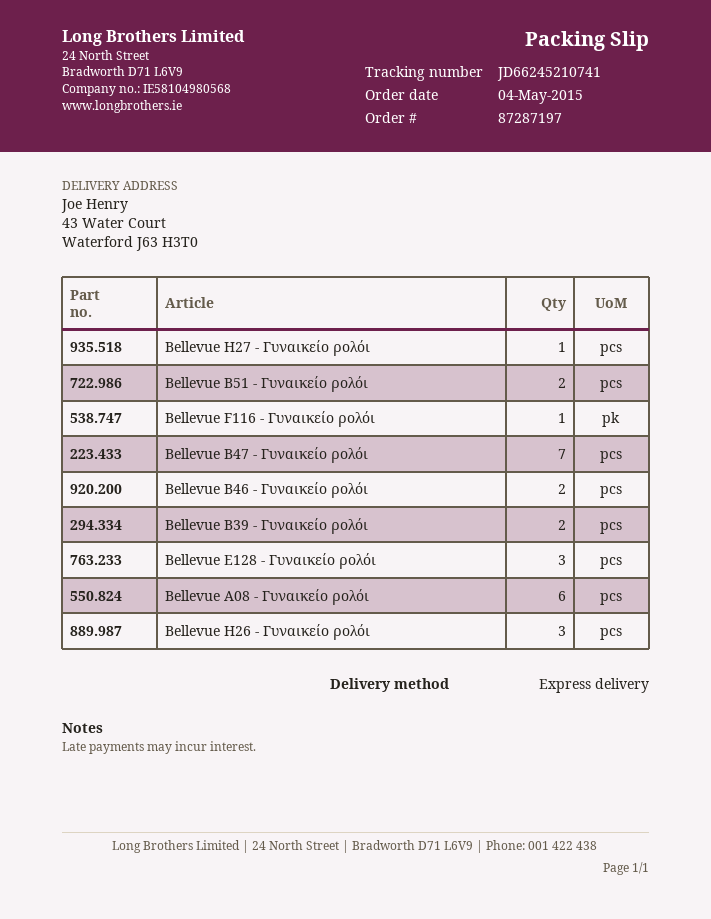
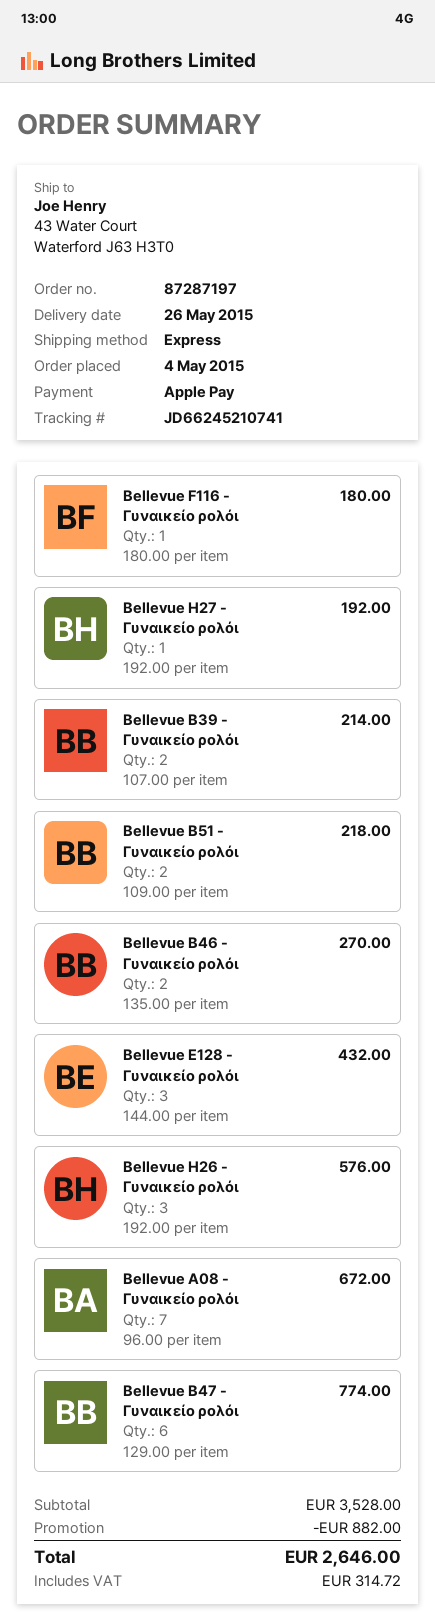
Bellevue B47 - Γυναικείο ρολόι: 7 -> 6
Bellevue A08 - Γυναικείο ρολόι: 6 -> 7

